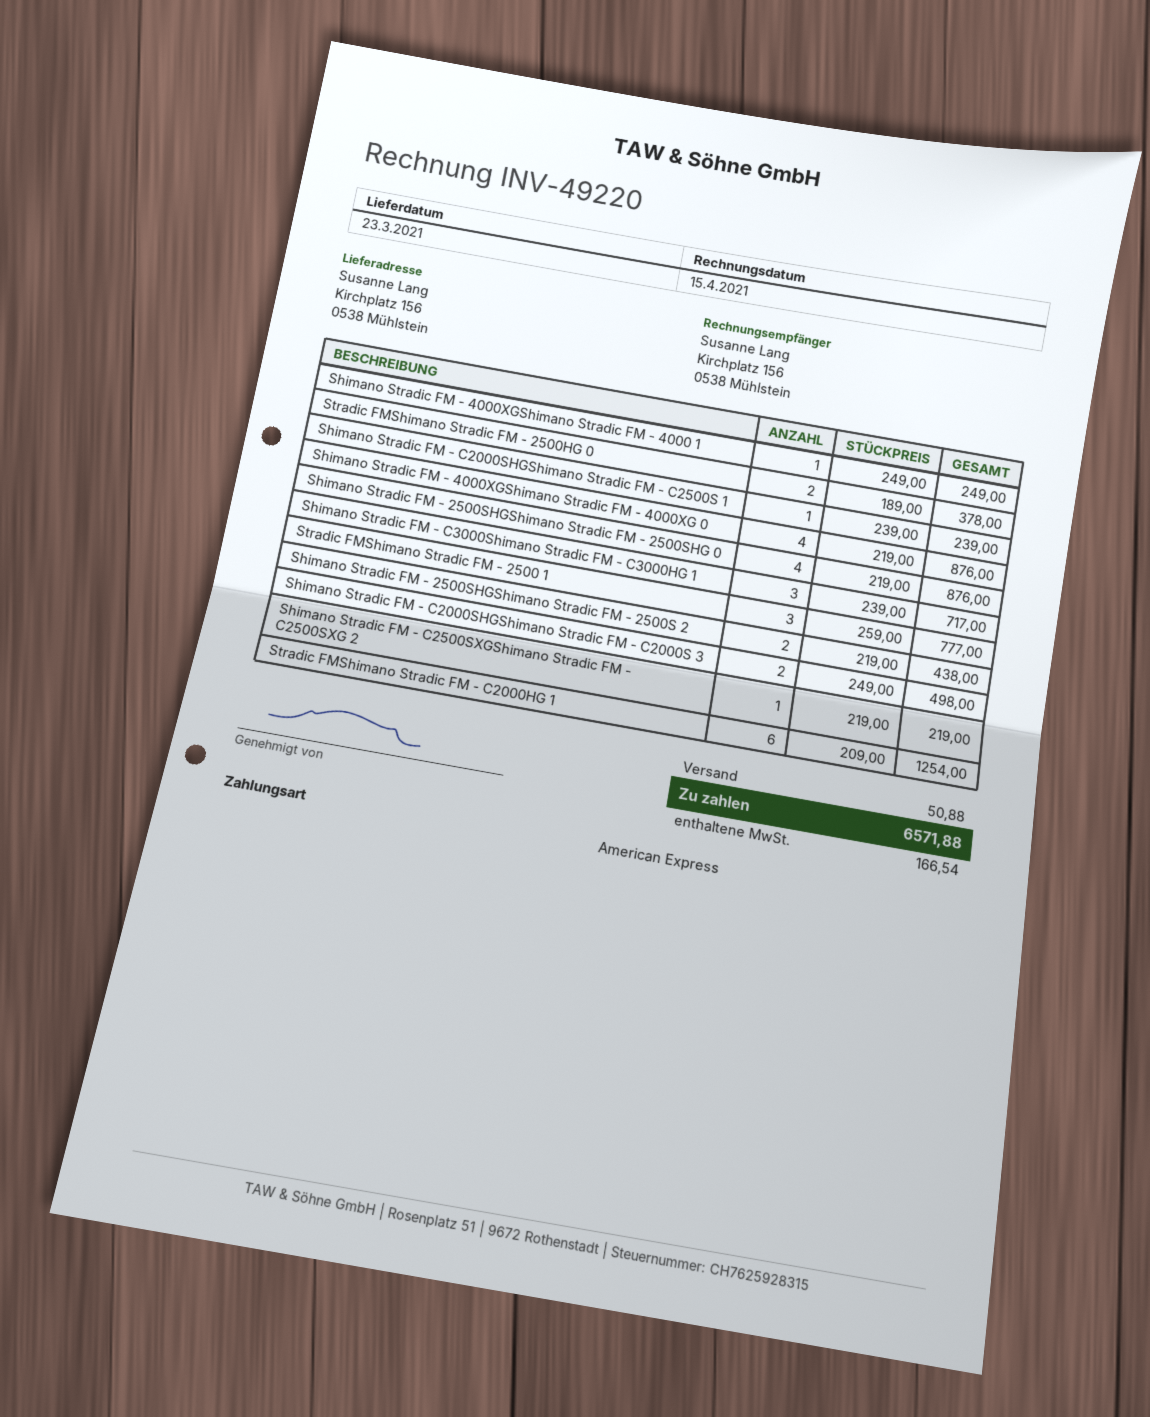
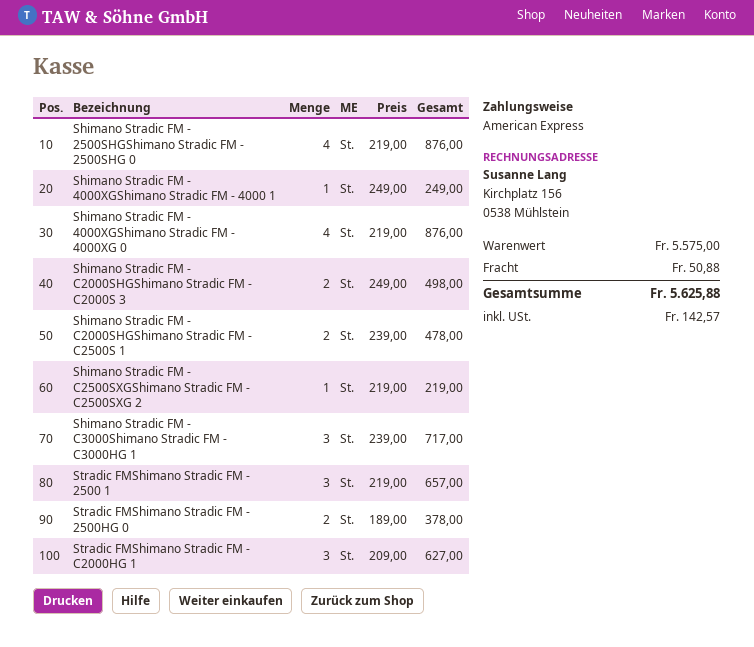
Shimano Stradic FM - C2000SHGShimano Stradic FM - C2500S 1: 1 x 239.00 = 239.00 -> 2 x 239.00 = 478.00
Stradic FMShimano Stradic FM - 2500 1: 3 x 259.00 = 777.00 -> 3 x 219.00 = 657.00
Shimano Stradic FM - 2500SHGShimano Stradic FM - 2500S 2: 2 x 219.00 = 438.00 -> none
Stradic FMShimano Stradic FM - C2000HG 1: 6 x 209.00 = 1254.00 -> 3 x 209.00 = 627.00
tax: 166.54 -> 142.57
total: 6571.88 -> 5625.88

